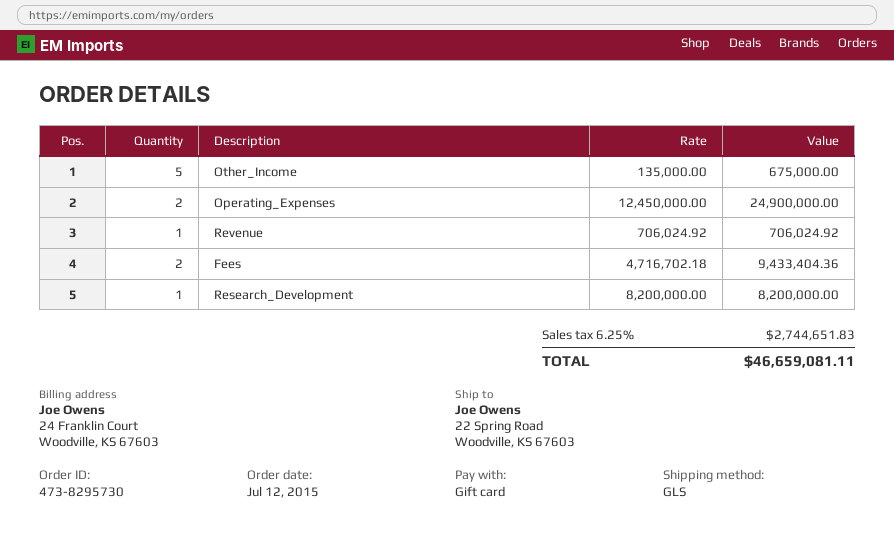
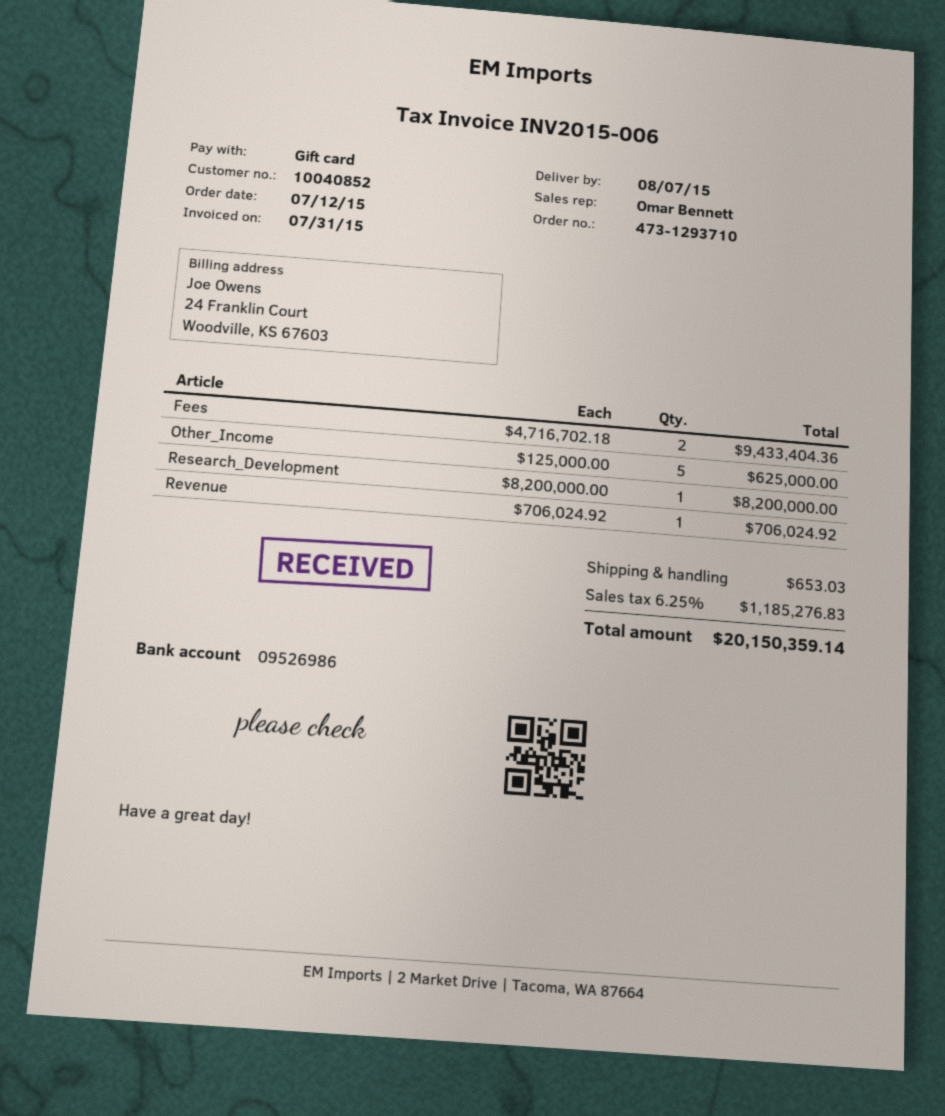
order number: 473-8295730 -> 473-1293710
Other_Income: 5 x 135000.00 = 675000.00 -> 5 x 125000.00 = 625000.00
Operating_Expenses: 2 x 12450000.00 = 24900000.00 -> none
shipping: none -> 653.03
tax: 6.25% = 2744651.83 -> 6.25% = 1185276.83
total: 46659081.11 -> 20150359.14

